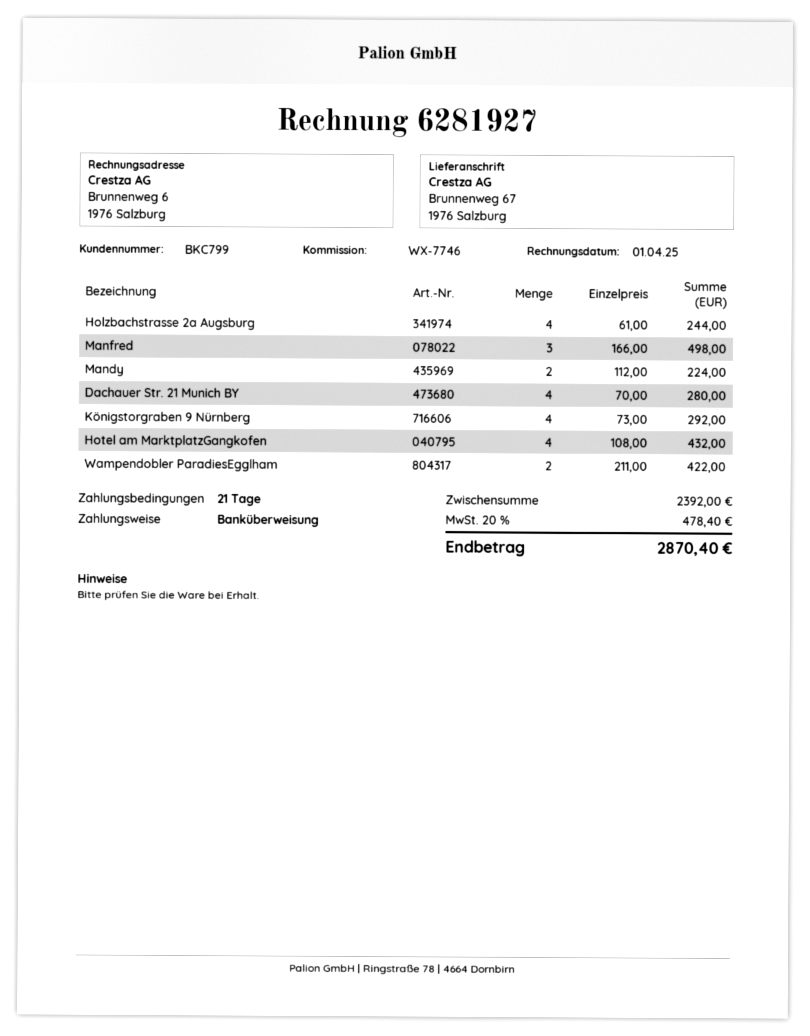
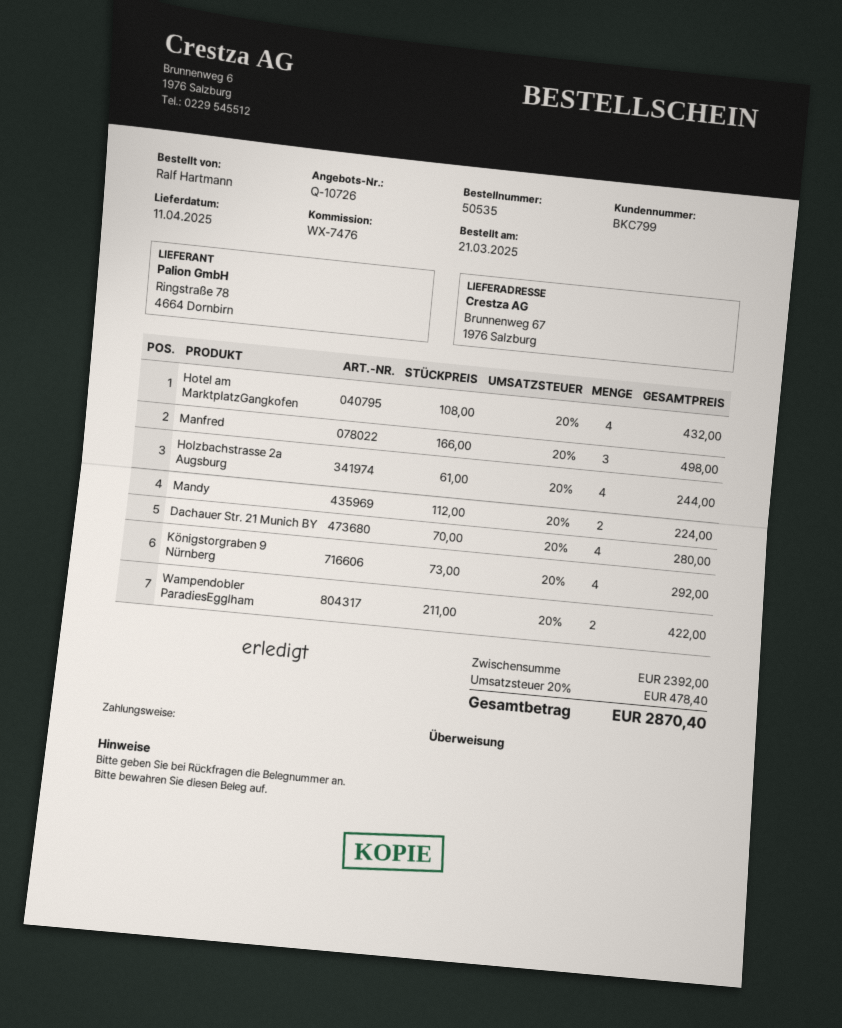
reference: WX-7746 -> WX-7476

